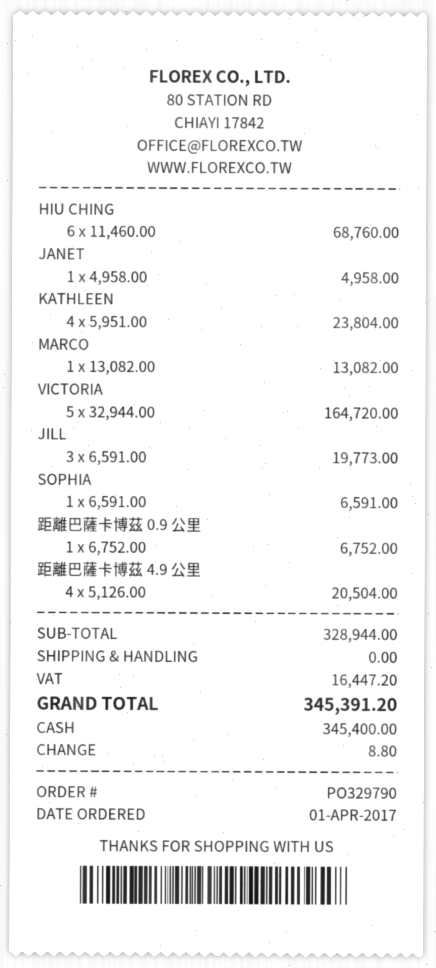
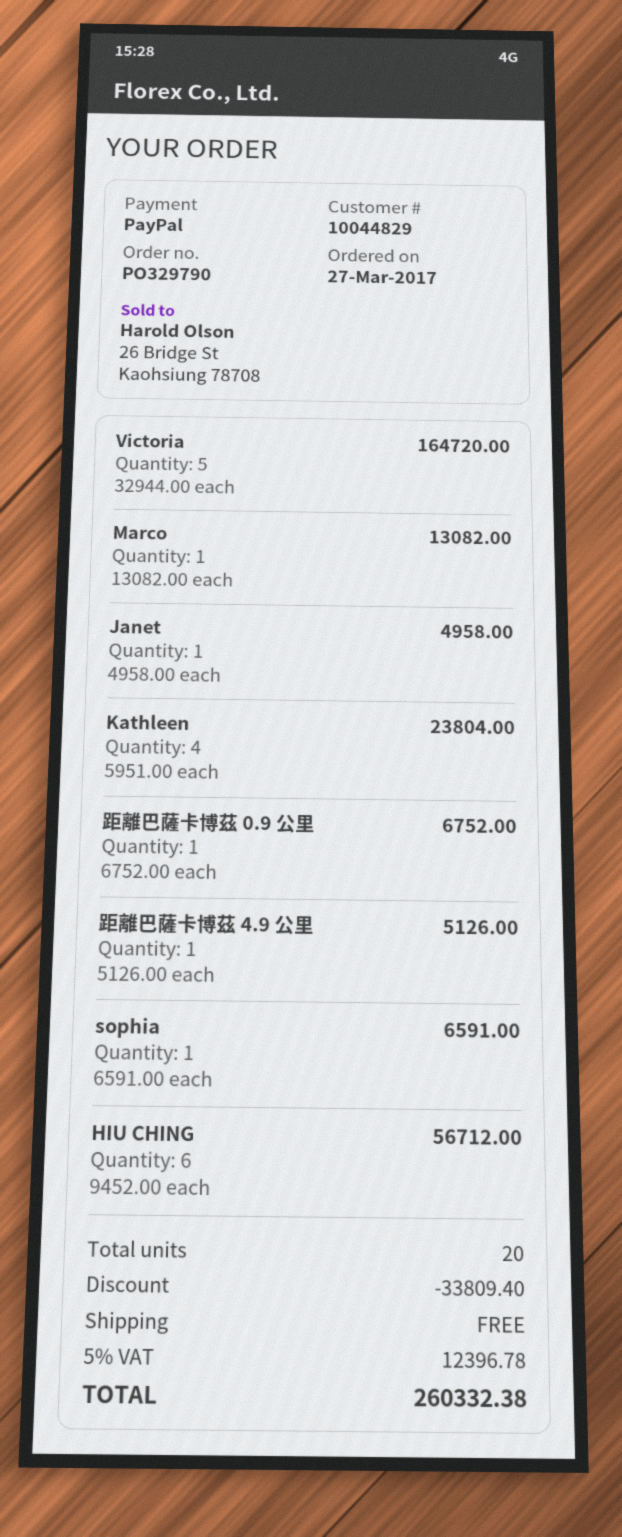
order date: 2017-04-01 -> 2017-03-27
payment method: cash -> PayPal
HIU CHING: 6 x 11460.00 = 68760.00 -> 6 x 9452.00 = 56712.00
JILL: 3 x 6591.00 = 19773.00 -> none
距離巴薩卡博茲 4.9 公里: 4 x 5126.00 = 20504.00 -> 1 x 5126.00 = 5126.00
discount: none -> 33809.40
tax: 16447.20 -> 12396.78
total: 345391.20 -> 260332.38

